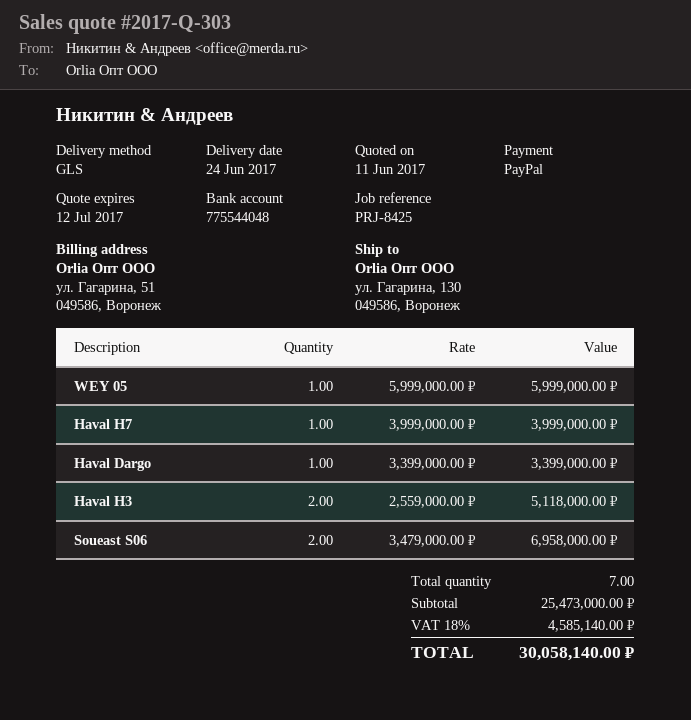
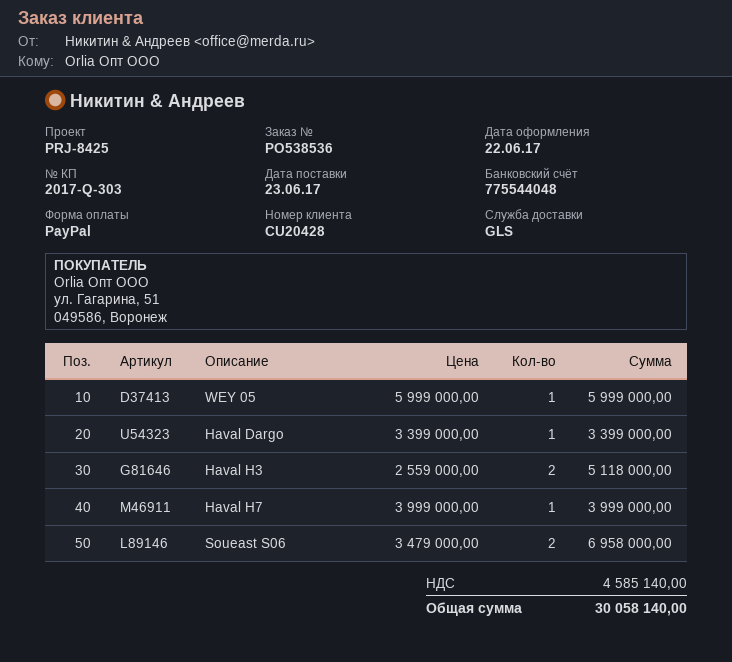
delivery date: 2017-06-24 -> 2017-06-23

